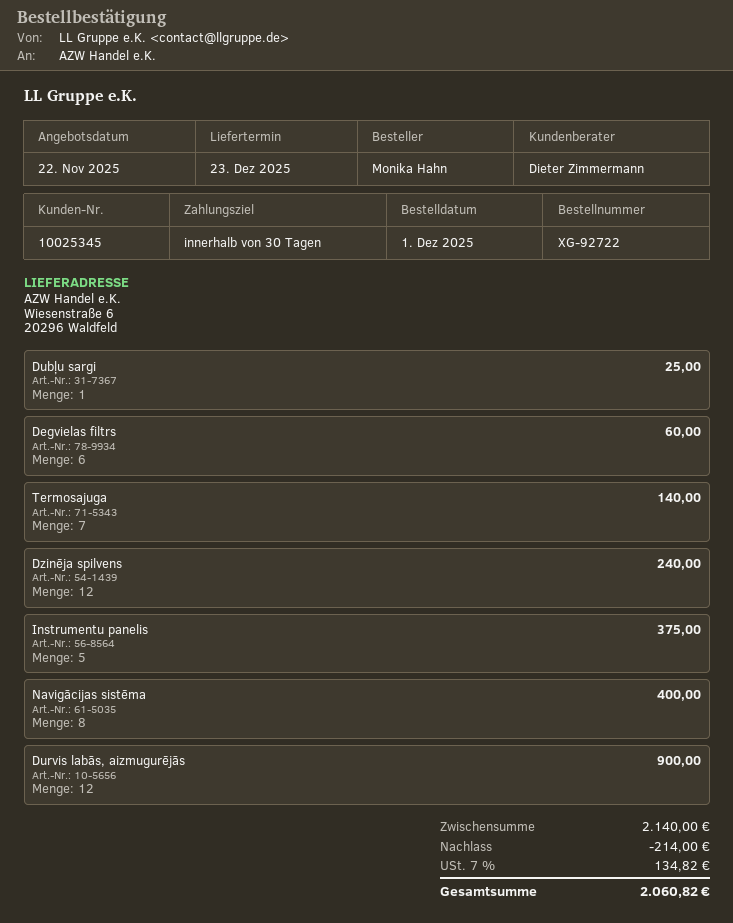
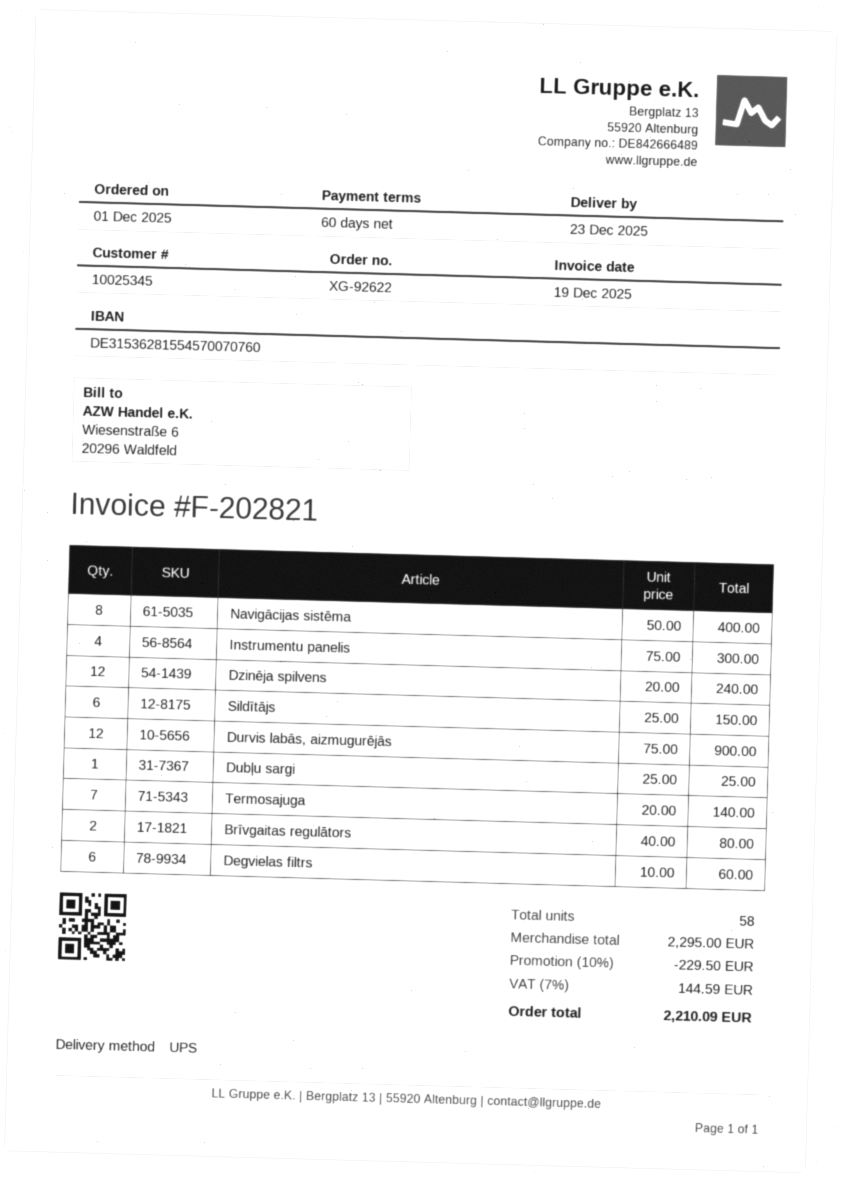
order number: XG-92722 -> XG-92622
payment terms: 30 days -> 60 days
Instrumentu panelis: 5 for 375.00 -> 4 for 300.00
Sildītājs: none -> 6 for 150.00
Brīvgaitas regulātors: none -> 2 for 80.00
subtotal: 2140.00 -> 2295.00
discount: 214.00 -> 229.50
tax: 7% = 134.82 -> 7% = 144.59
total: 2060.82 -> 2210.09

